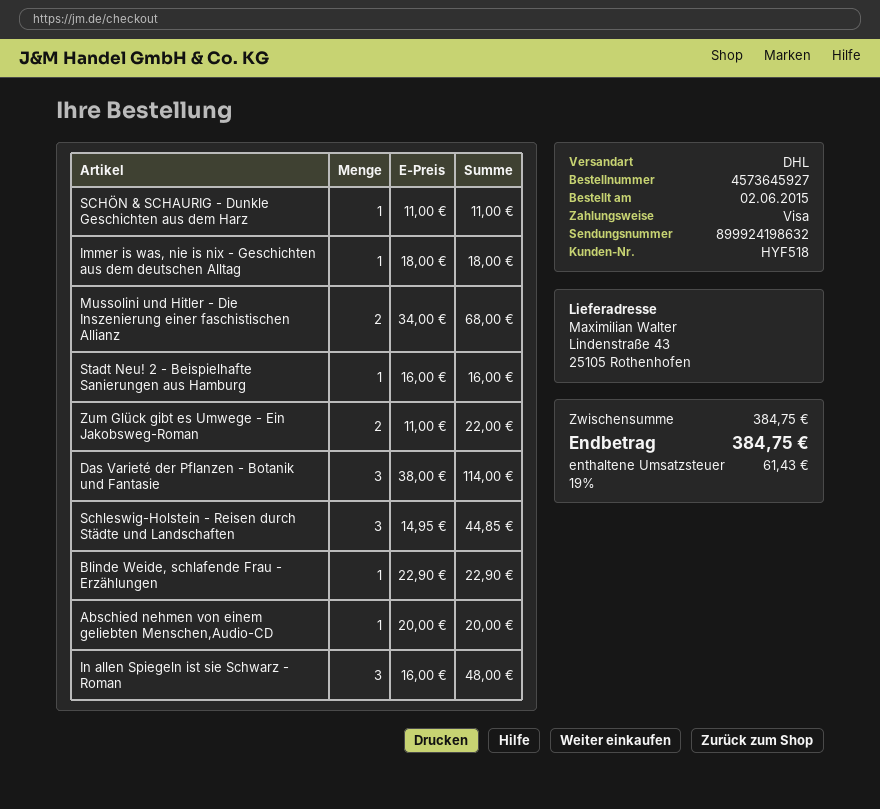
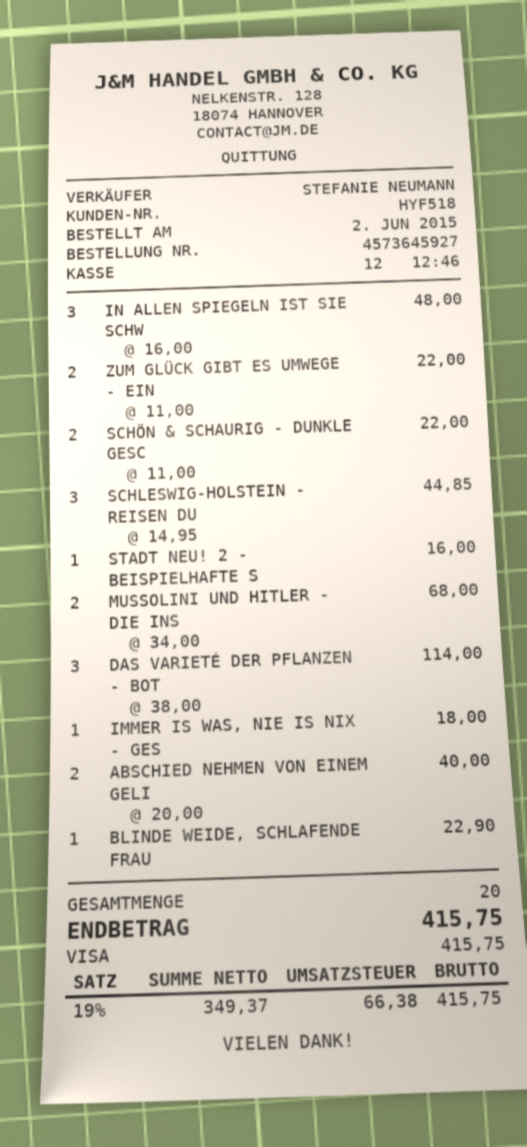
SCHÖN & SCHAURIG - Dunkle Geschichten aus dem Harz: 1 x 11.00 = 11.00 -> 2 x 11.00 = 22.00
Abschied nehmen von einem geliebten Menschen,Audio-CD: 1 x 20.00 = 20.00 -> 2 x 20.00 = 40.00
tax: 19% = 61.43 -> 19% = 66.38
total: 384.75 -> 415.75

